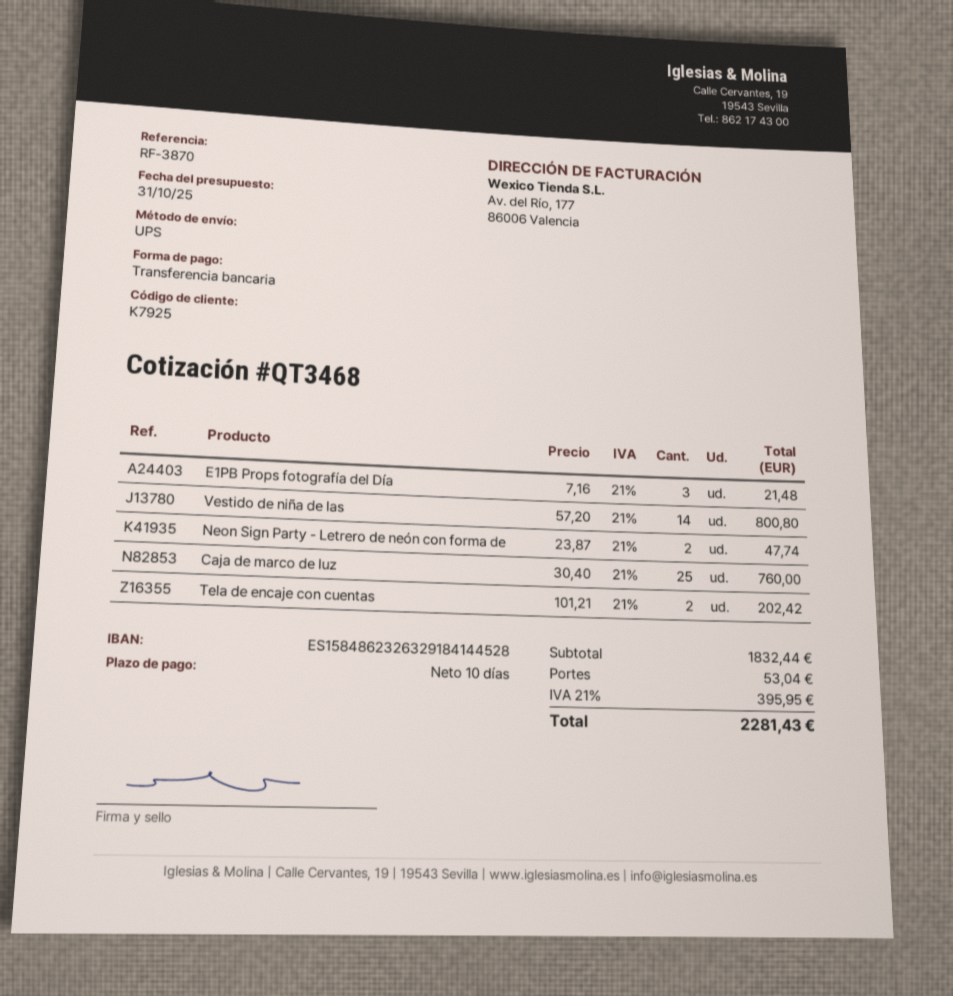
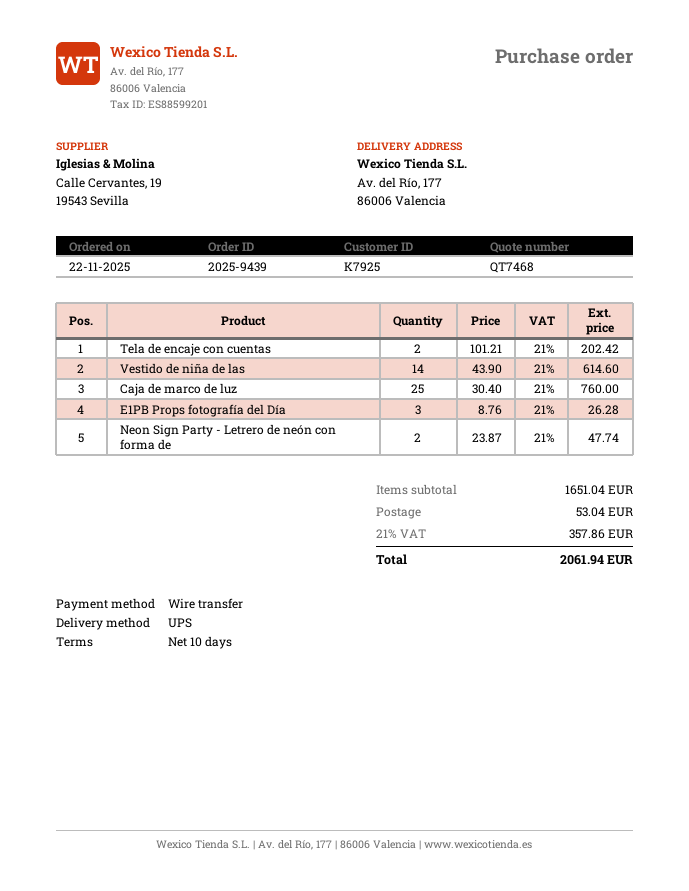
quote number: QT3468 -> QT7468
E1PB Props fotografía del Día: 3 x 7.16 = 21.48 -> 3 x 8.76 = 26.28
Vestido de niña de las: 14 x 57.20 = 800.80 -> 14 x 43.90 = 614.60
subtotal: 1832.44 -> 1651.04
tax: 21% = 395.95 -> 21% = 357.86
total: 2281.43 -> 2061.94

